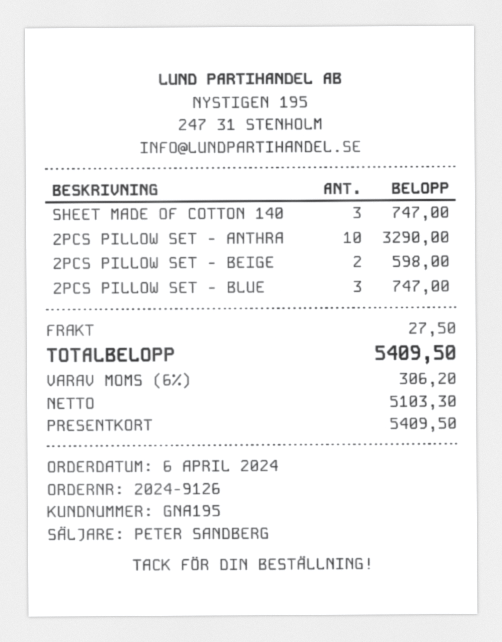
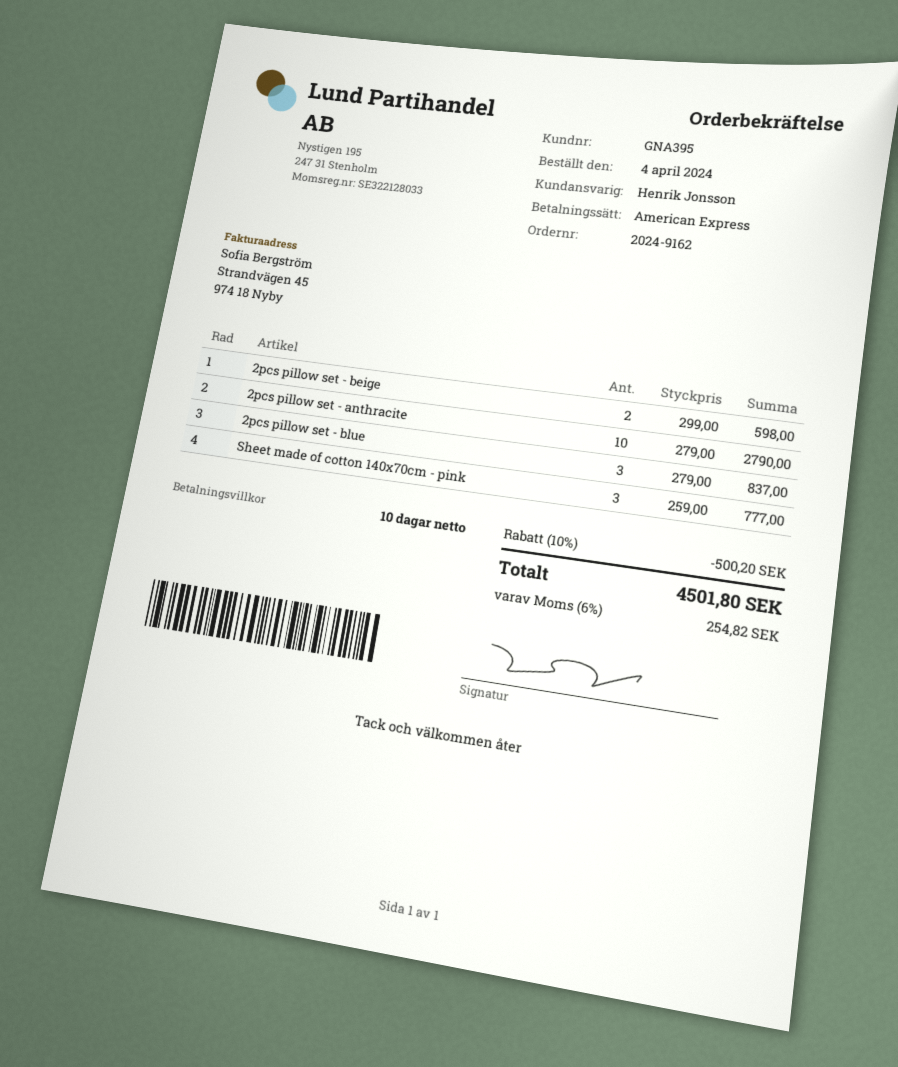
order number: 2024-9126 -> 2024-9162
order date: 2024-04-06 -> 2024-04-04
customer number: GNA195 -> GNA395
sales rep: PETER SANDBERG -> Henrik Jonsson
payment method: gift card -> American Express
SHEET MADE OF COTTON 140: 3 for 747.00 -> 3 for 777.00
2PCS PILLOW SET - ANTHRA: 10 for 3290.00 -> 10 for 2790.00
2PCS PILLOW SET - BLUE: 3 for 747.00 -> 3 for 837.00
discount: none -> 10% = 500.20
shipping: 27.50 -> none
tax: 6% = 306.20 -> 6% = 254.82
total: 5409.50 -> 4501.80

